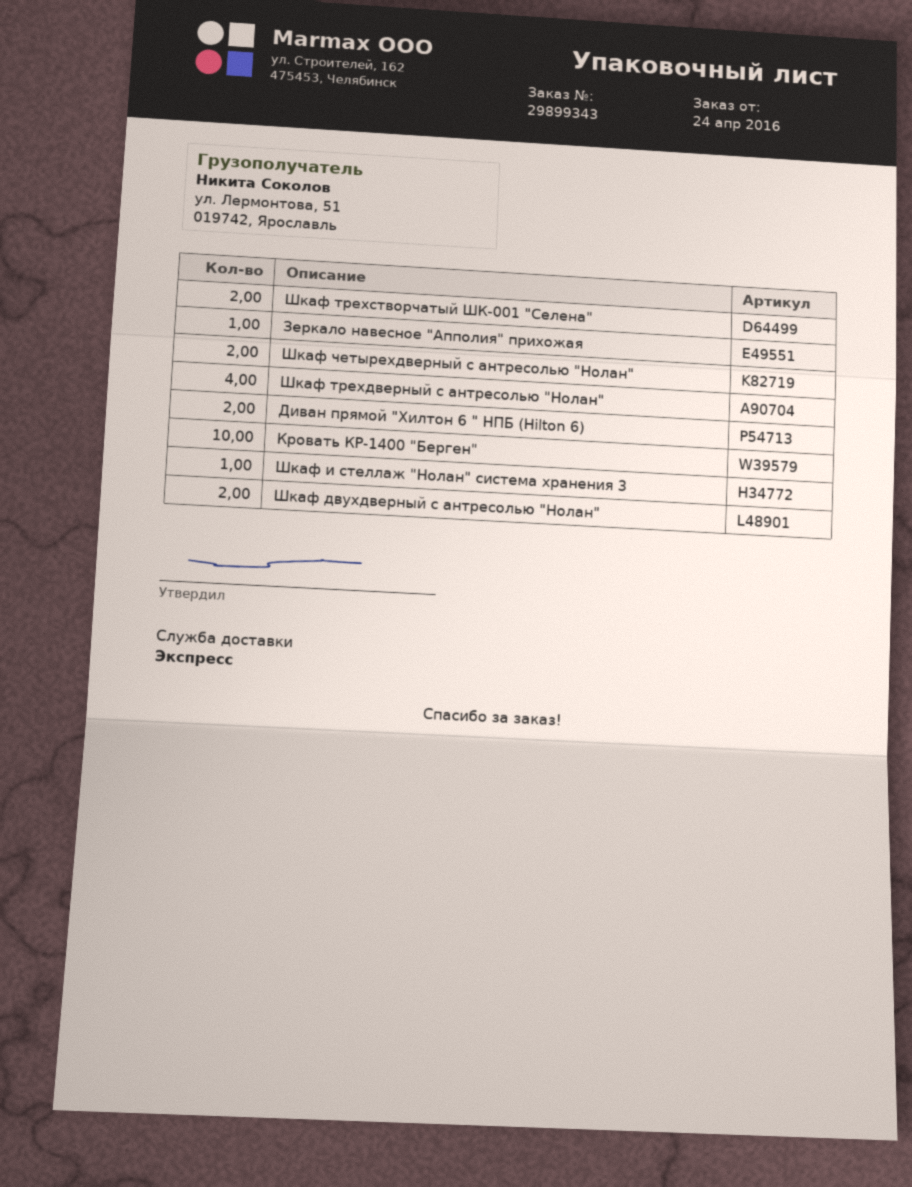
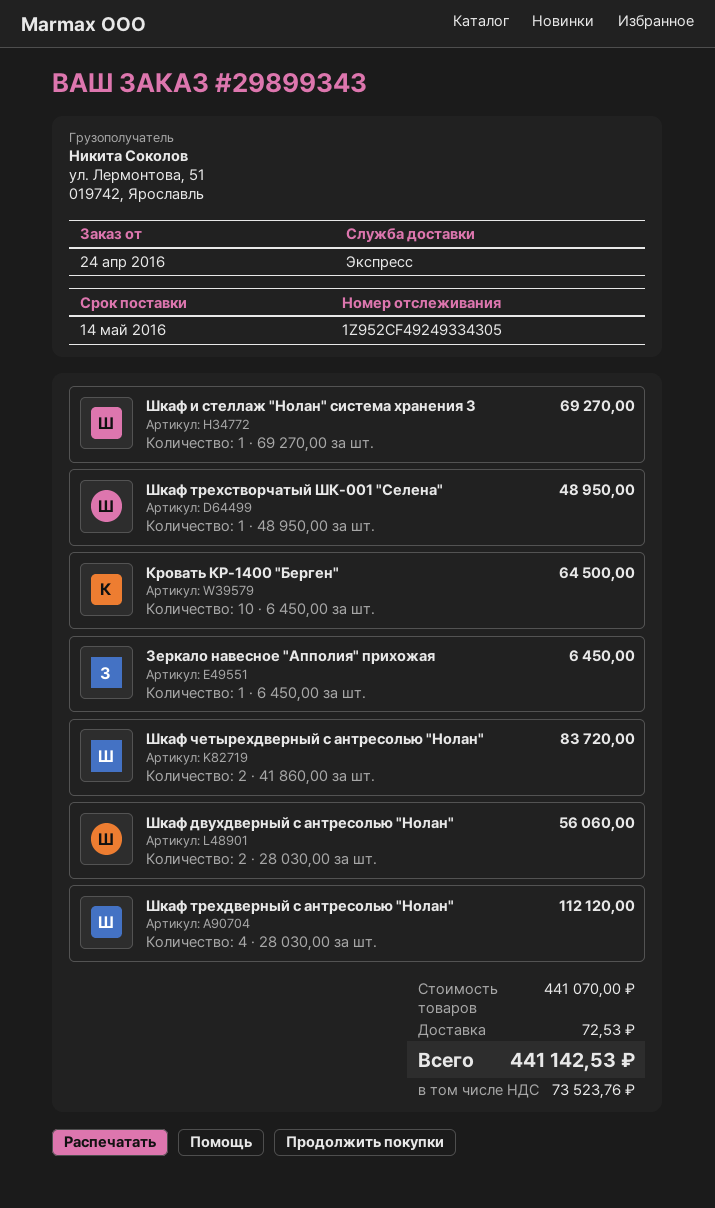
Шкаф трехстворчатый ШК-001 "Селена": 2 -> 1
Диван прямой "Хилтон 6 " НПБ (Hilton 6): 2 -> none

